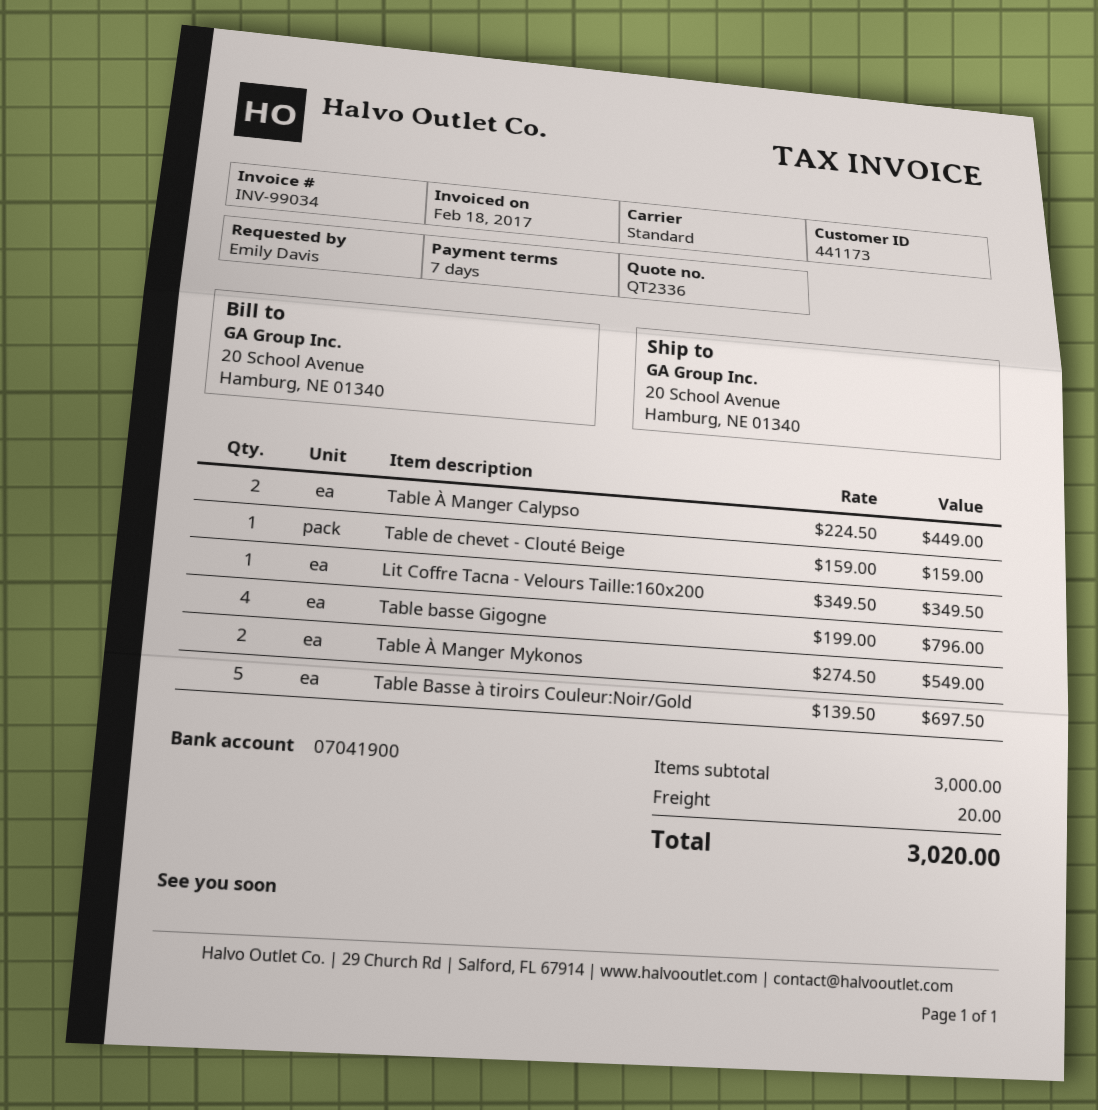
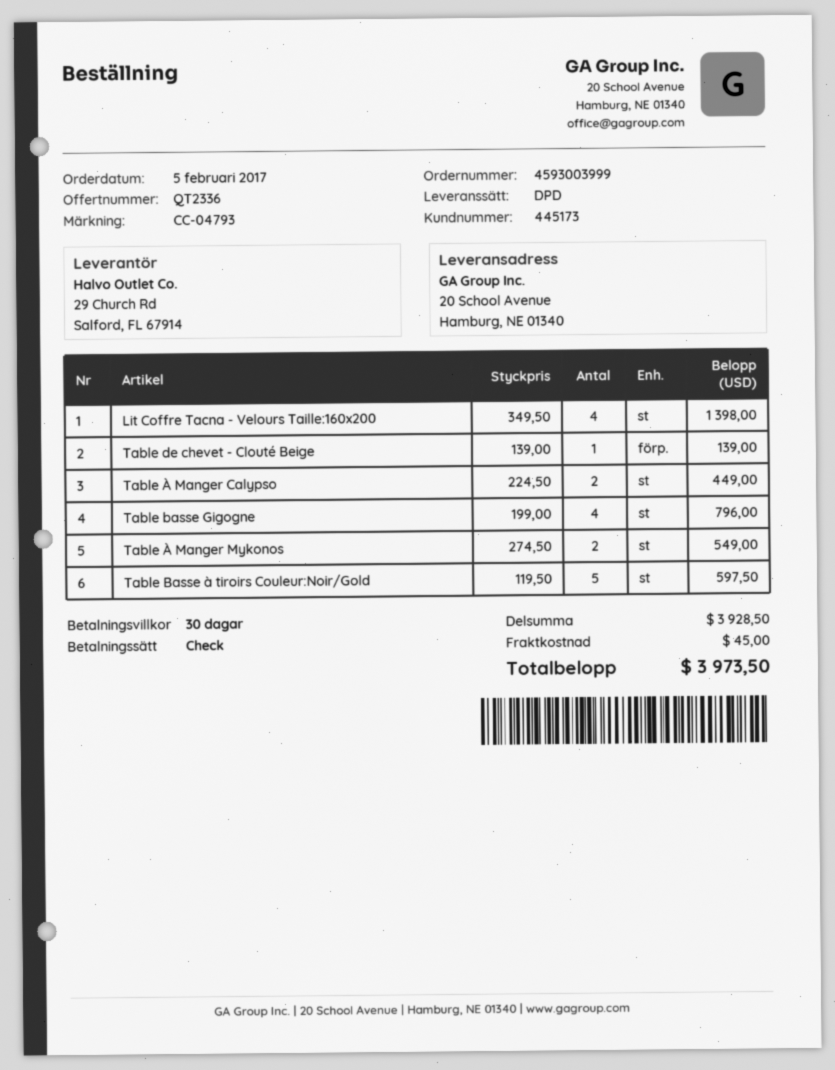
payment terms: 7 days -> 30 days
customer number: 441173 -> 445173
shipping method: standard -> DPD
Table de chevet - Clouté Beige: 1 x 159.00 = 159.00 -> 1 x 139.00 = 139.00
Lit Coffre Tacna - Velours Taille:160x200: 1 x 349.50 = 349.50 -> 4 x 349.50 = 1398.00
Table Basse à tiroirs Couleur:Noir/Gold: 5 x 139.50 = 697.50 -> 5 x 119.50 = 597.50
subtotal: 3000.00 -> 3928.50
shipping: 20.00 -> 45.00
total: 3020.00 -> 3973.50

